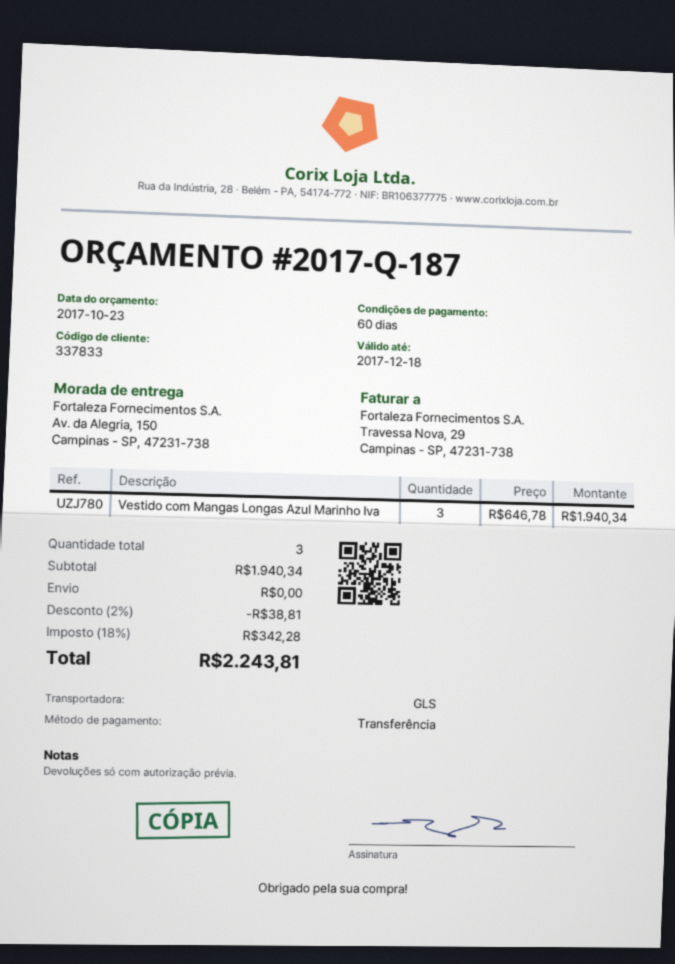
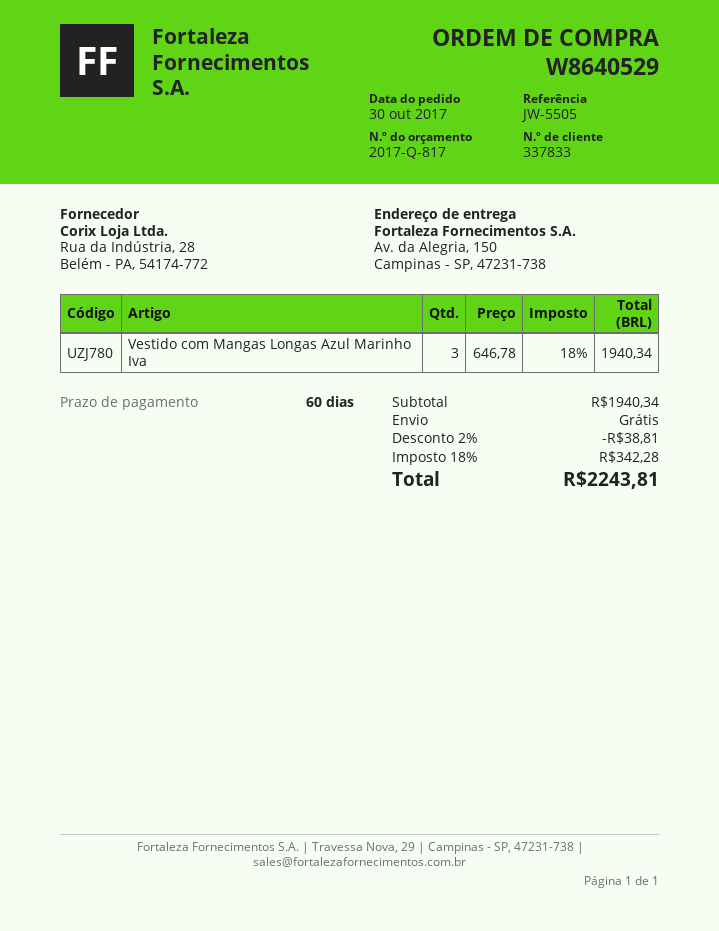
quote number: 2017-Q-187 -> 2017-Q-817

